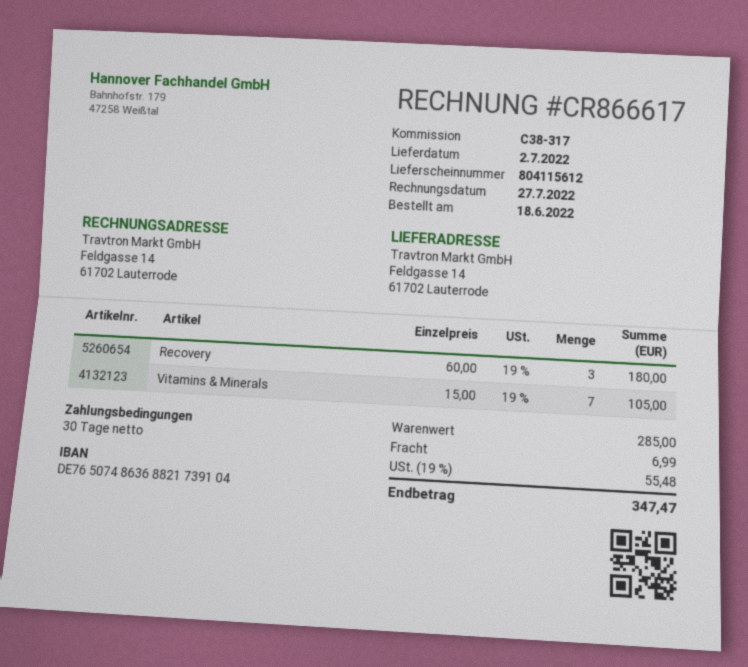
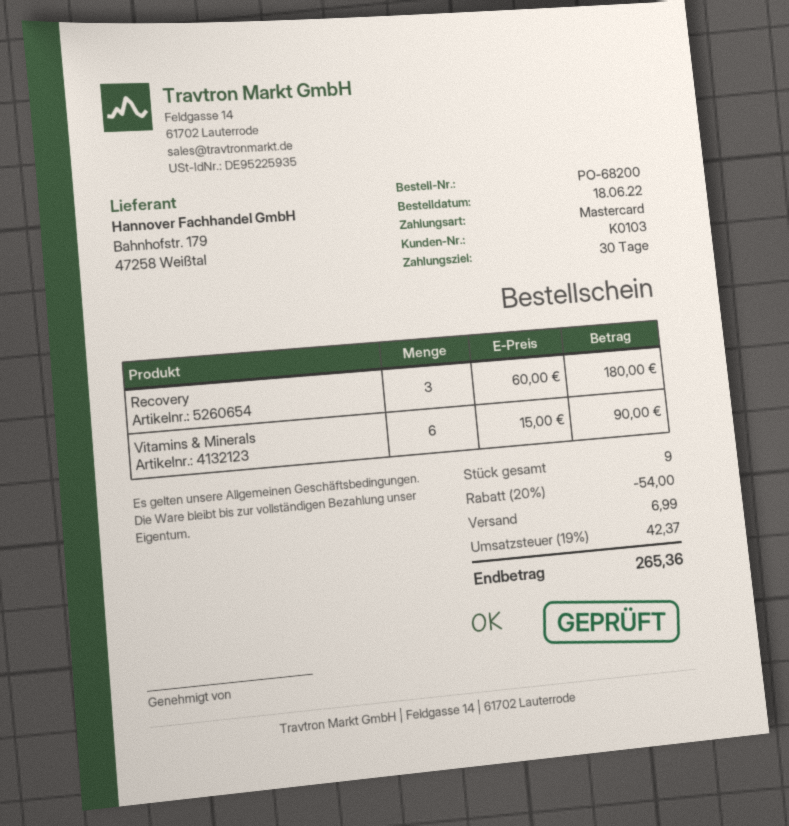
Vitamins & Minerals: 7 x 15.00 = 105.00 -> 6 x 15.00 = 90.00
discount: none -> 20% = 54.00
tax: 19% = 55.48 -> 19% = 42.37
total: 347.47 -> 265.36

